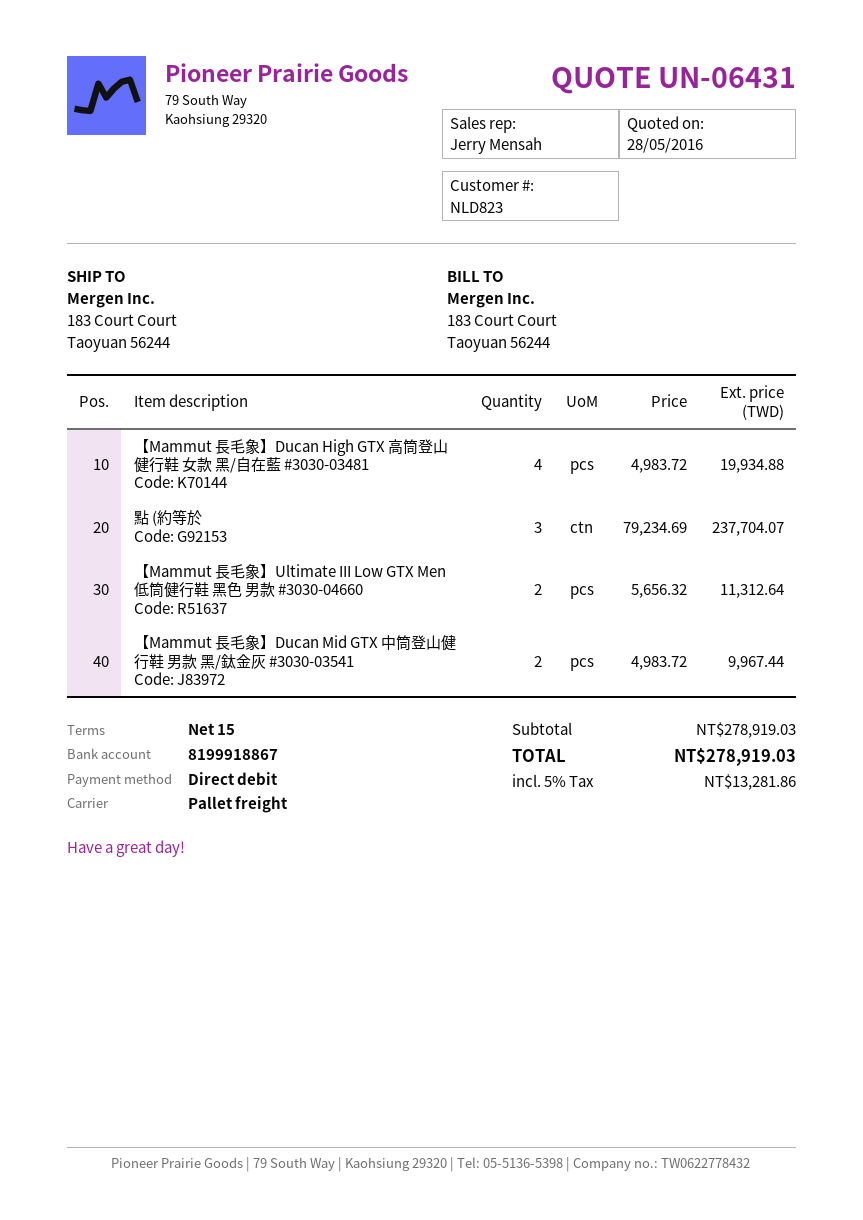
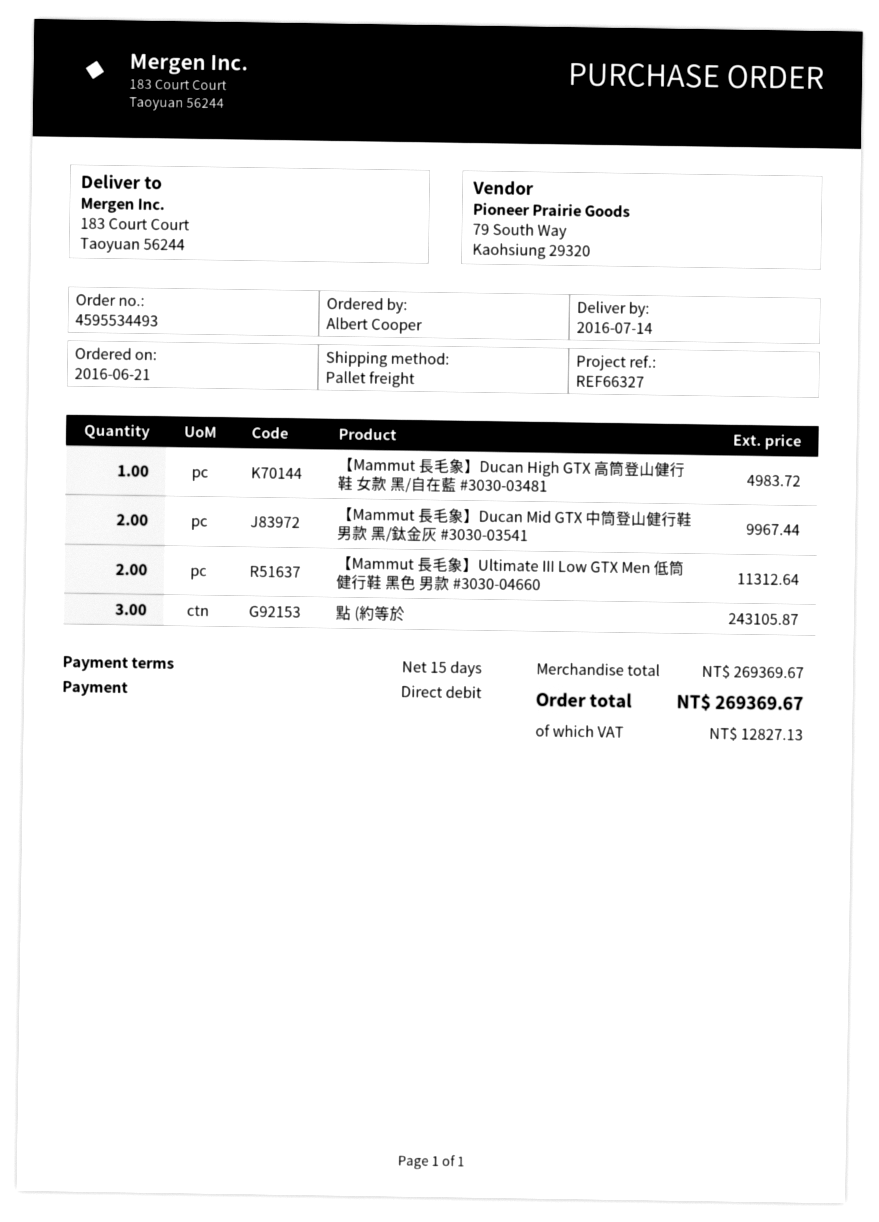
【Mammut 長毛象】Ducan High GTX 高筒登山健行鞋 女款 黑/自在藍 #3030-03481: 4 for 19934.88 -> 1 for 4983.72
點 (約等於: 3 for 237704.07 -> 3 for 243105.87
subtotal: 278919.03 -> 269369.67
tax: 13281.86 -> 12827.13
total: 278919.03 -> 269369.67

